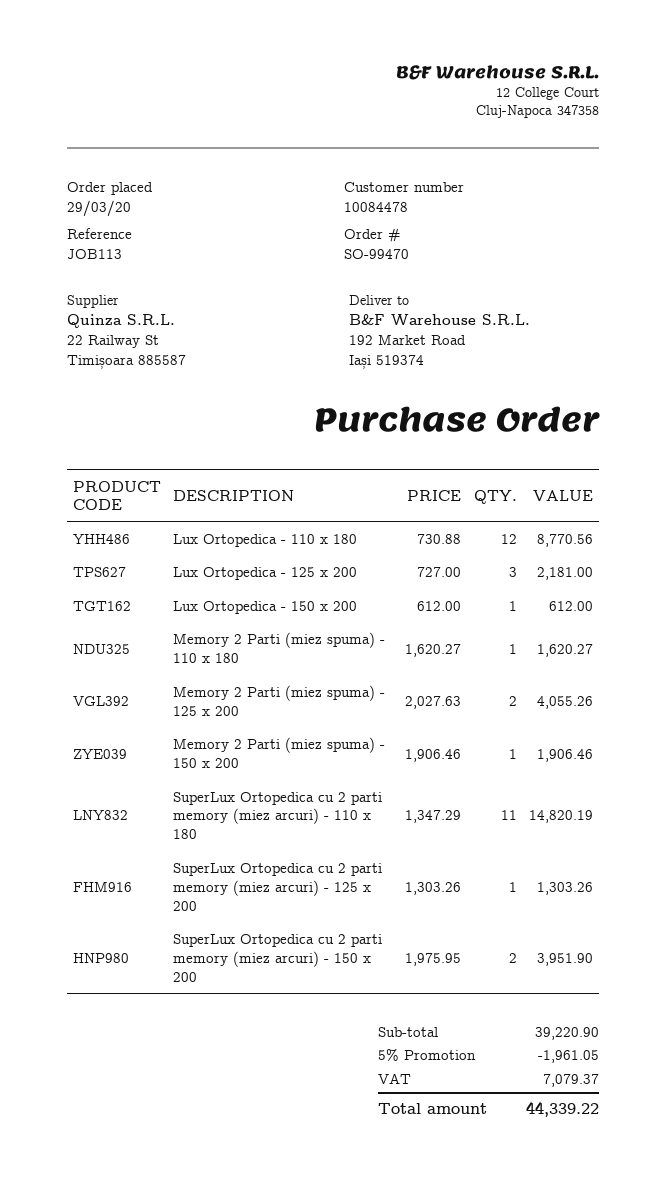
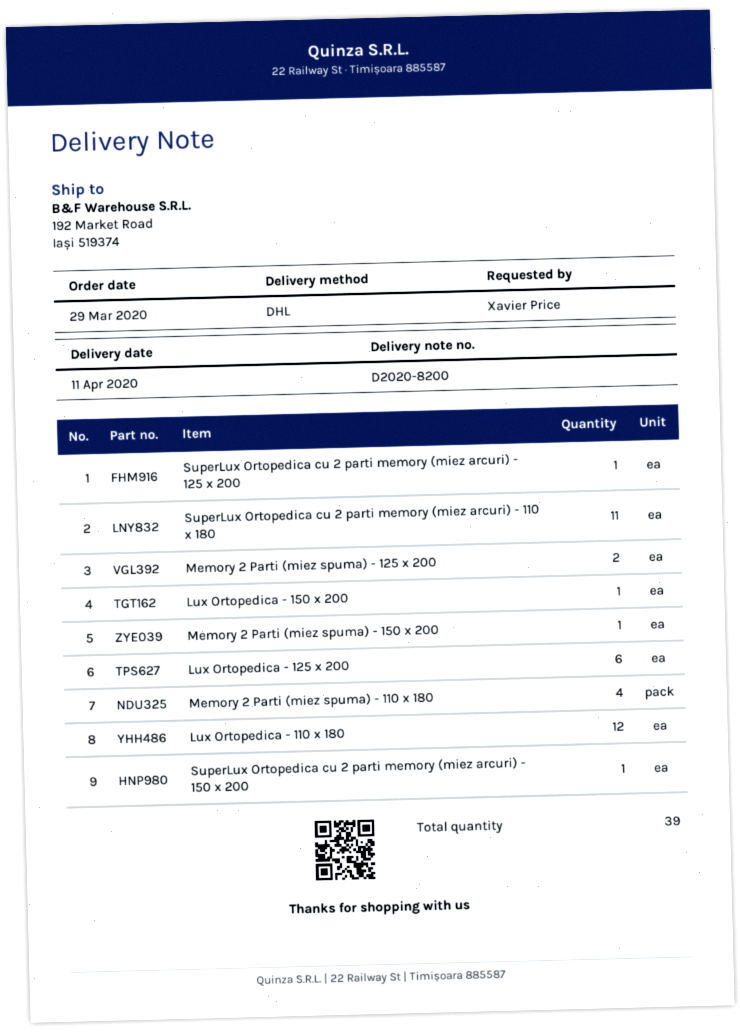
Lux Ortopedica - 125 x 200: 3 -> 6
Memory 2 Parti (miez spuma) - 110 x 180: 1 -> 4
SuperLux Ortopedica cu 2 parti memory (miez arcuri) - 150 x 200: 2 -> 1

